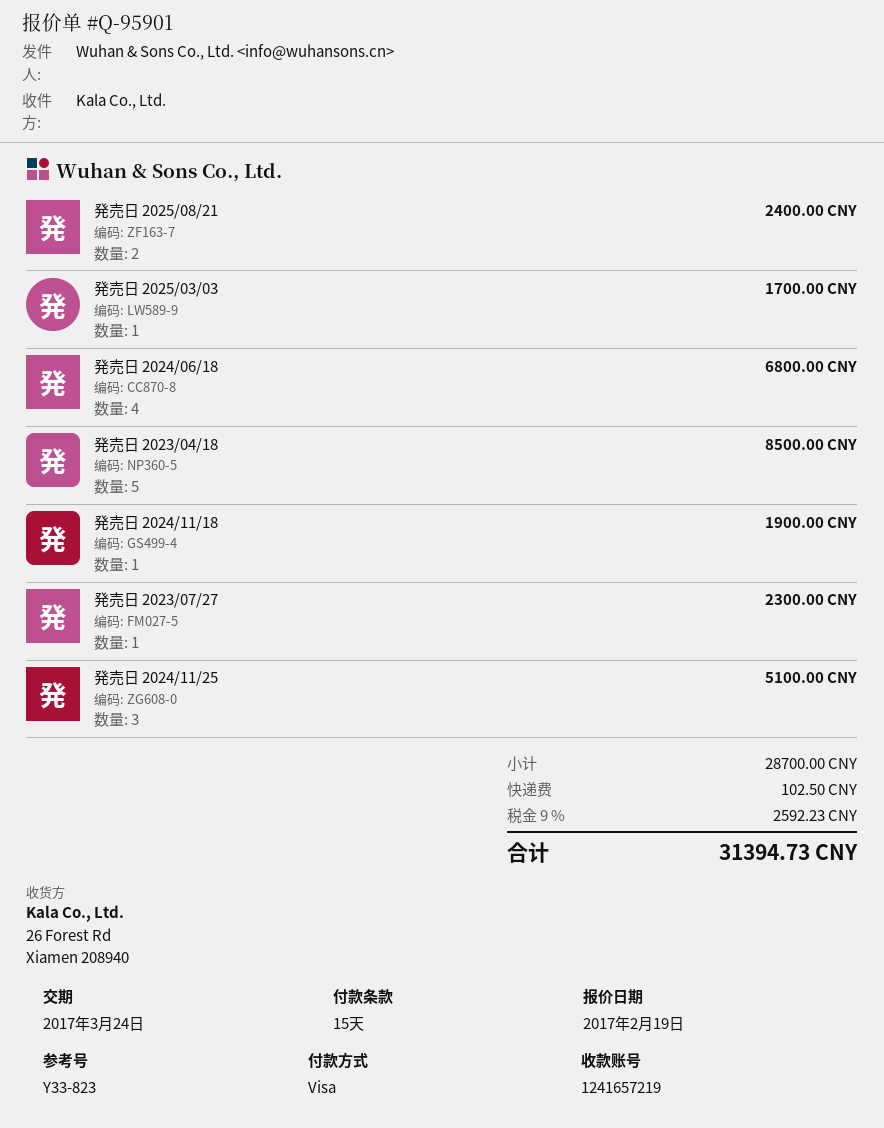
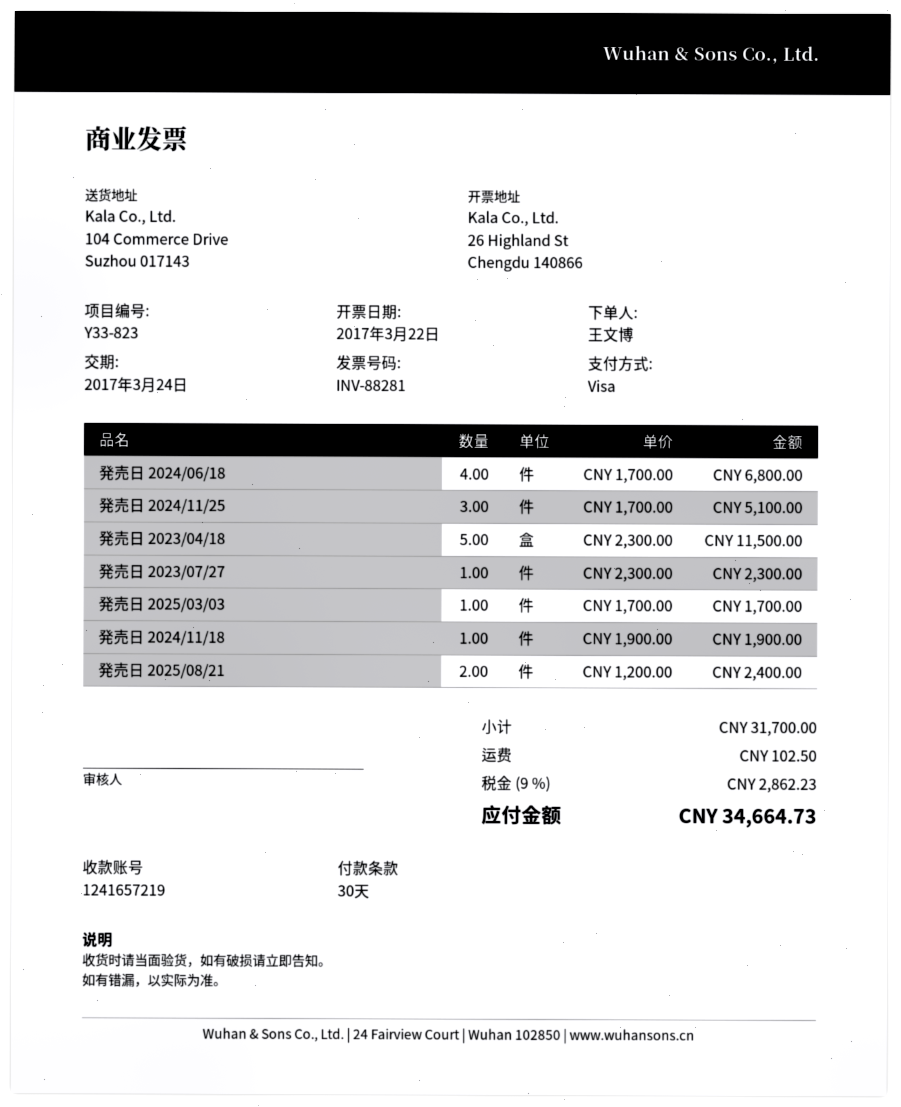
payment terms: 15 days -> 30 days
ship to: 26 Forest Rd, Xiamen 208940 -> 104 Commerce Drive, Suzhou 017143
発売日 2023/04/18: 5 for 8500.00 -> 5 for 11500.00
subtotal: 28700.00 -> 31700.00
tax: 9% = 2592.23 -> 9% = 2862.23
total: 31394.73 -> 34664.73

